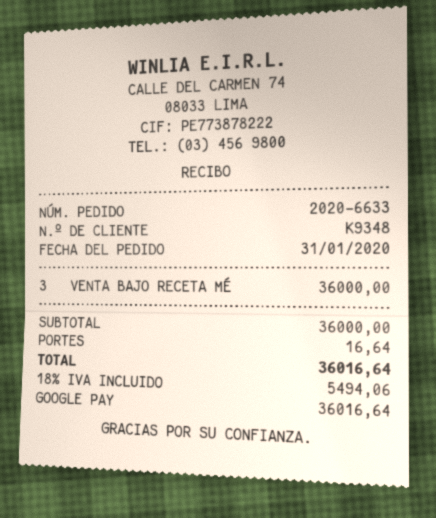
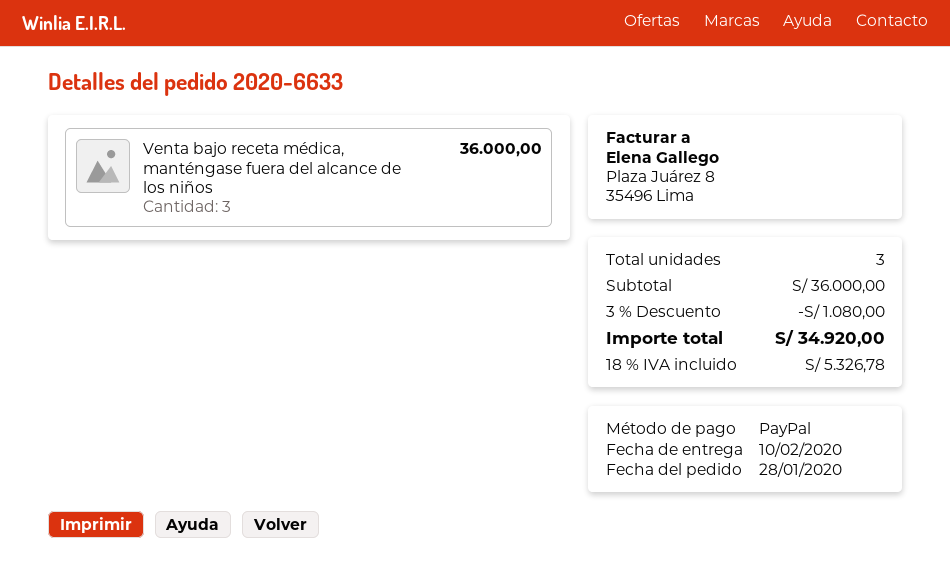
order date: 2020-01-31 -> 2020-01-28
payment method: Google Pay -> PayPal
discount: none -> 3% = 1080.00
shipping: 16.64 -> none
tax: 18% = 5494.06 -> 18% = 5326.78
total: 36016.64 -> 34920.00

